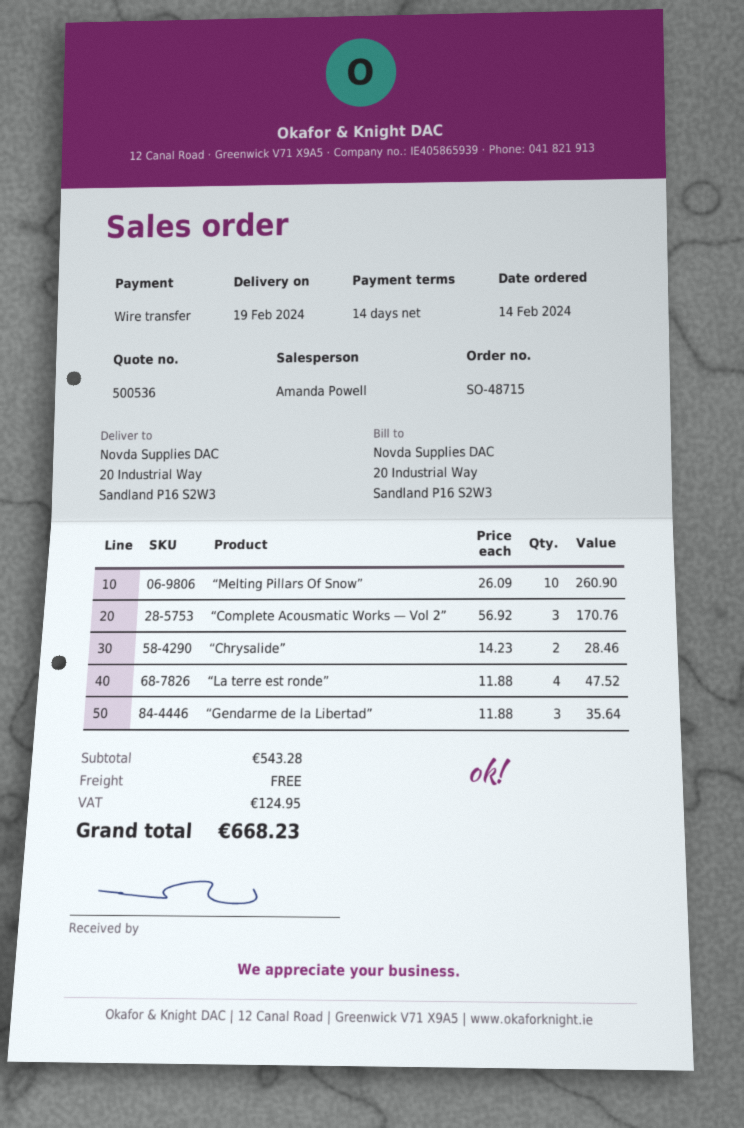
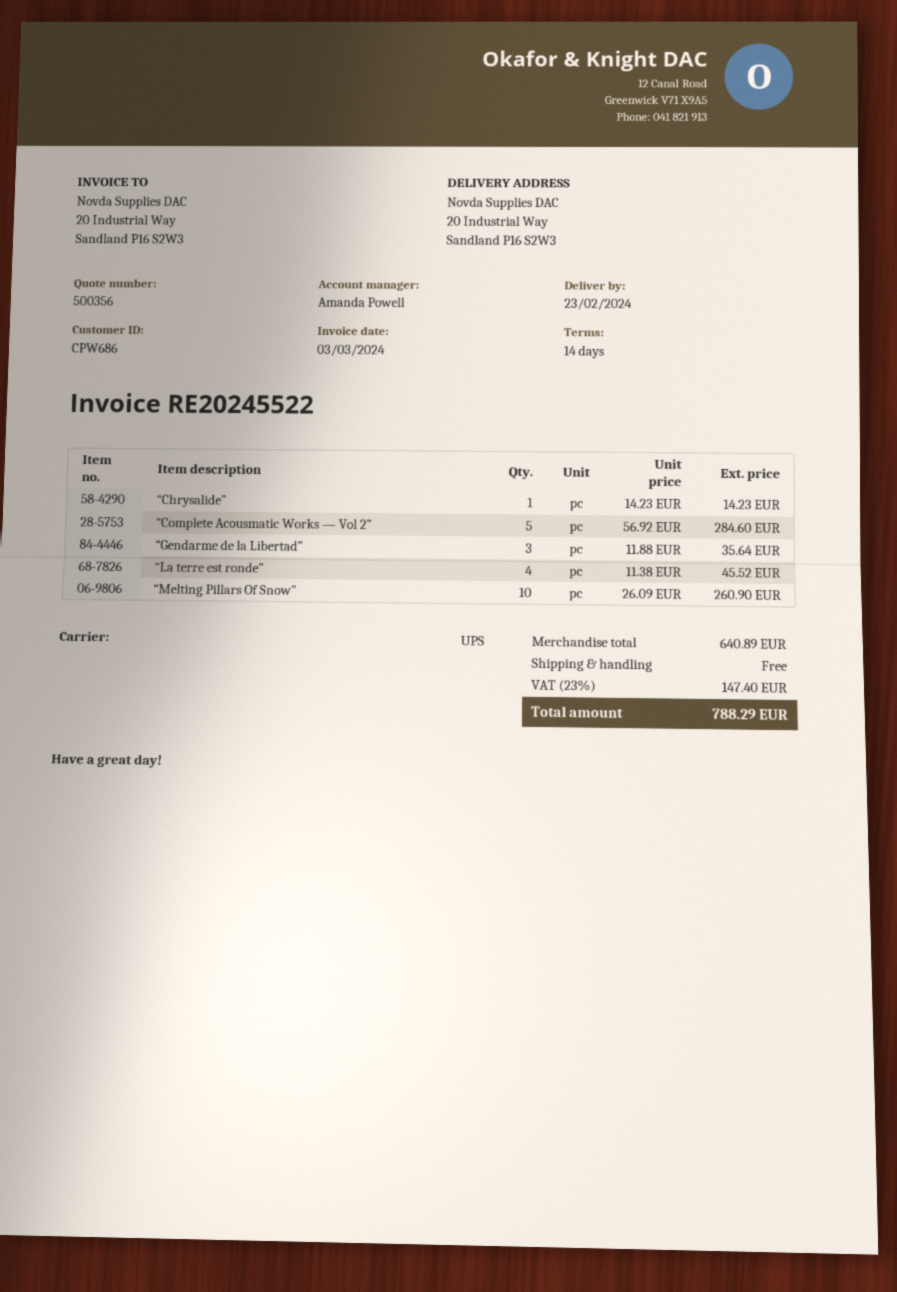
quote number: 500536 -> 500356
delivery date: 2024-02-19 -> 2024-02-23
“Complete Acousmatic Works — Vol 2”: 3 x 56.92 = 170.76 -> 5 x 56.92 = 284.60
“Chrysalide”: 2 x 14.23 = 28.46 -> 1 x 14.23 = 14.23
“La terre est ronde”: 4 x 11.88 = 47.52 -> 4 x 11.38 = 45.52
subtotal: 543.28 -> 640.89
tax: 124.95 -> 147.40
total: 668.23 -> 788.29

